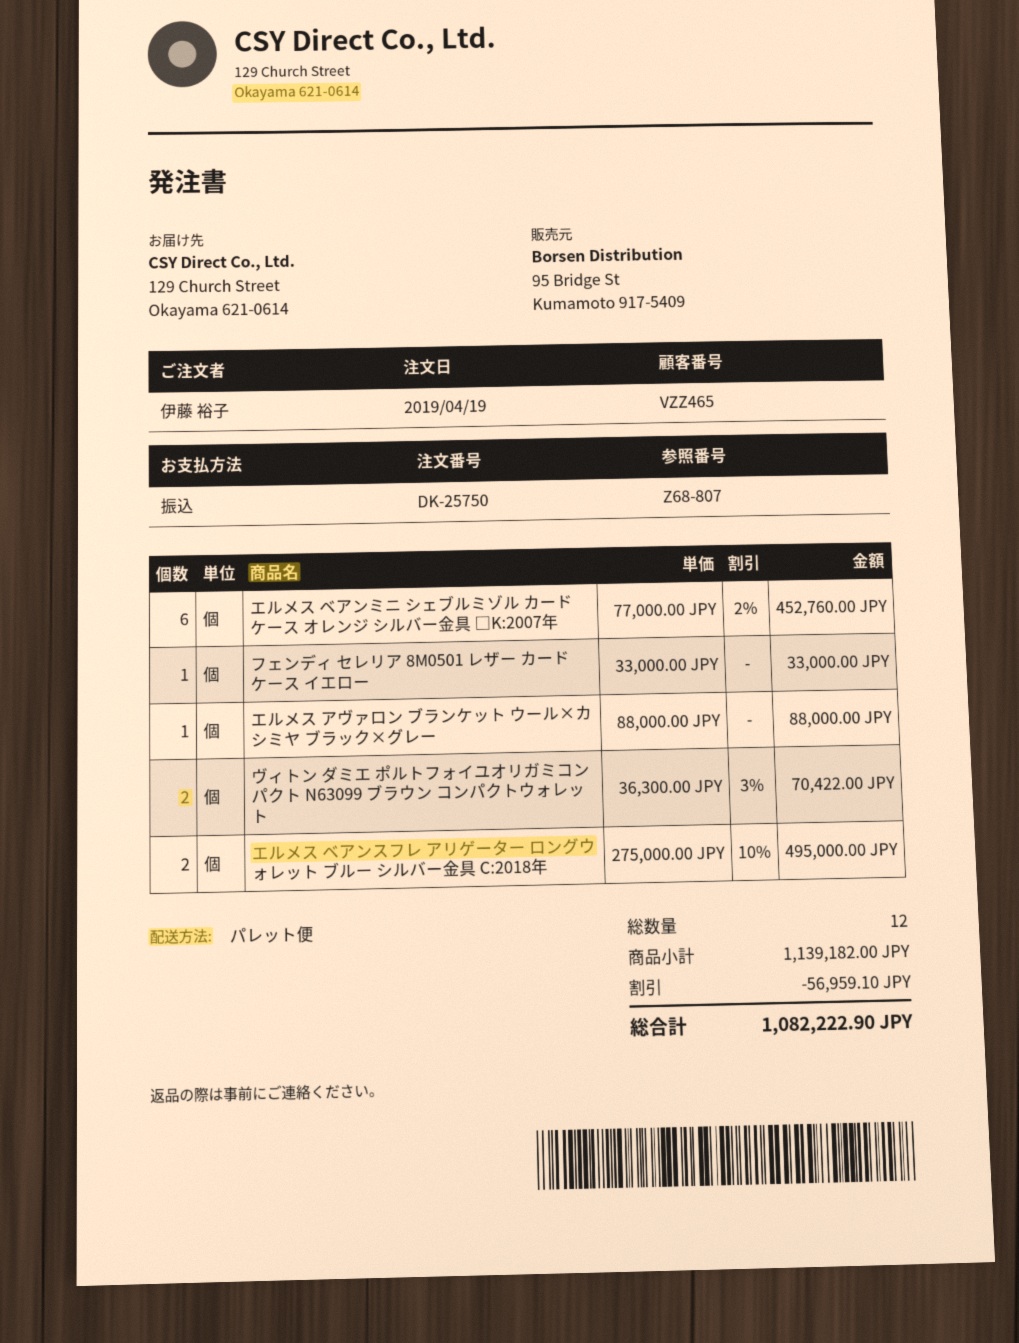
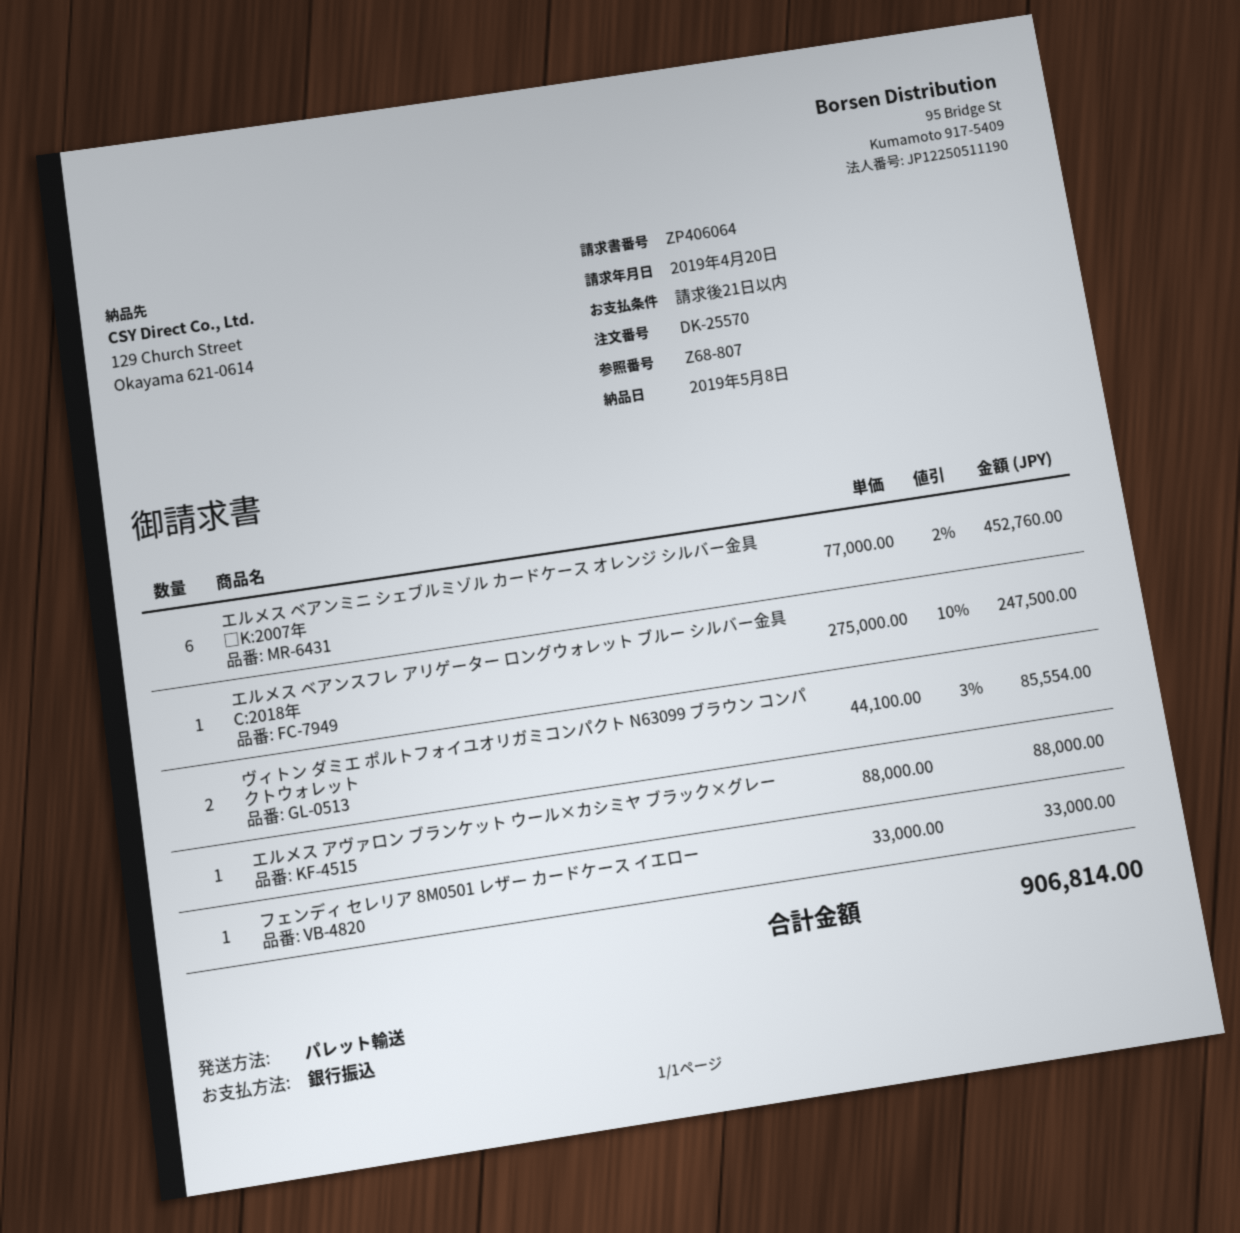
order number: DK-25750 -> DK-25570
ヴィトン ダミエ ポルトフォイユオリガミコンパクト N63099 ブラウン コンパクトウォレット: 2 x 36300.00 - 3% = 70422.00 -> 2 x 44100.00 - 3% = 85554.00
エルメス ベアンスフレ アリゲーター ロングウォレット ブルー シルバー金具 C:2018年: 2 x 275000.00 - 10% = 495000.00 -> 1 x 275000.00 - 10% = 247500.00
discount: 56959.10 -> none
total: 1082222.90 -> 906814.00

